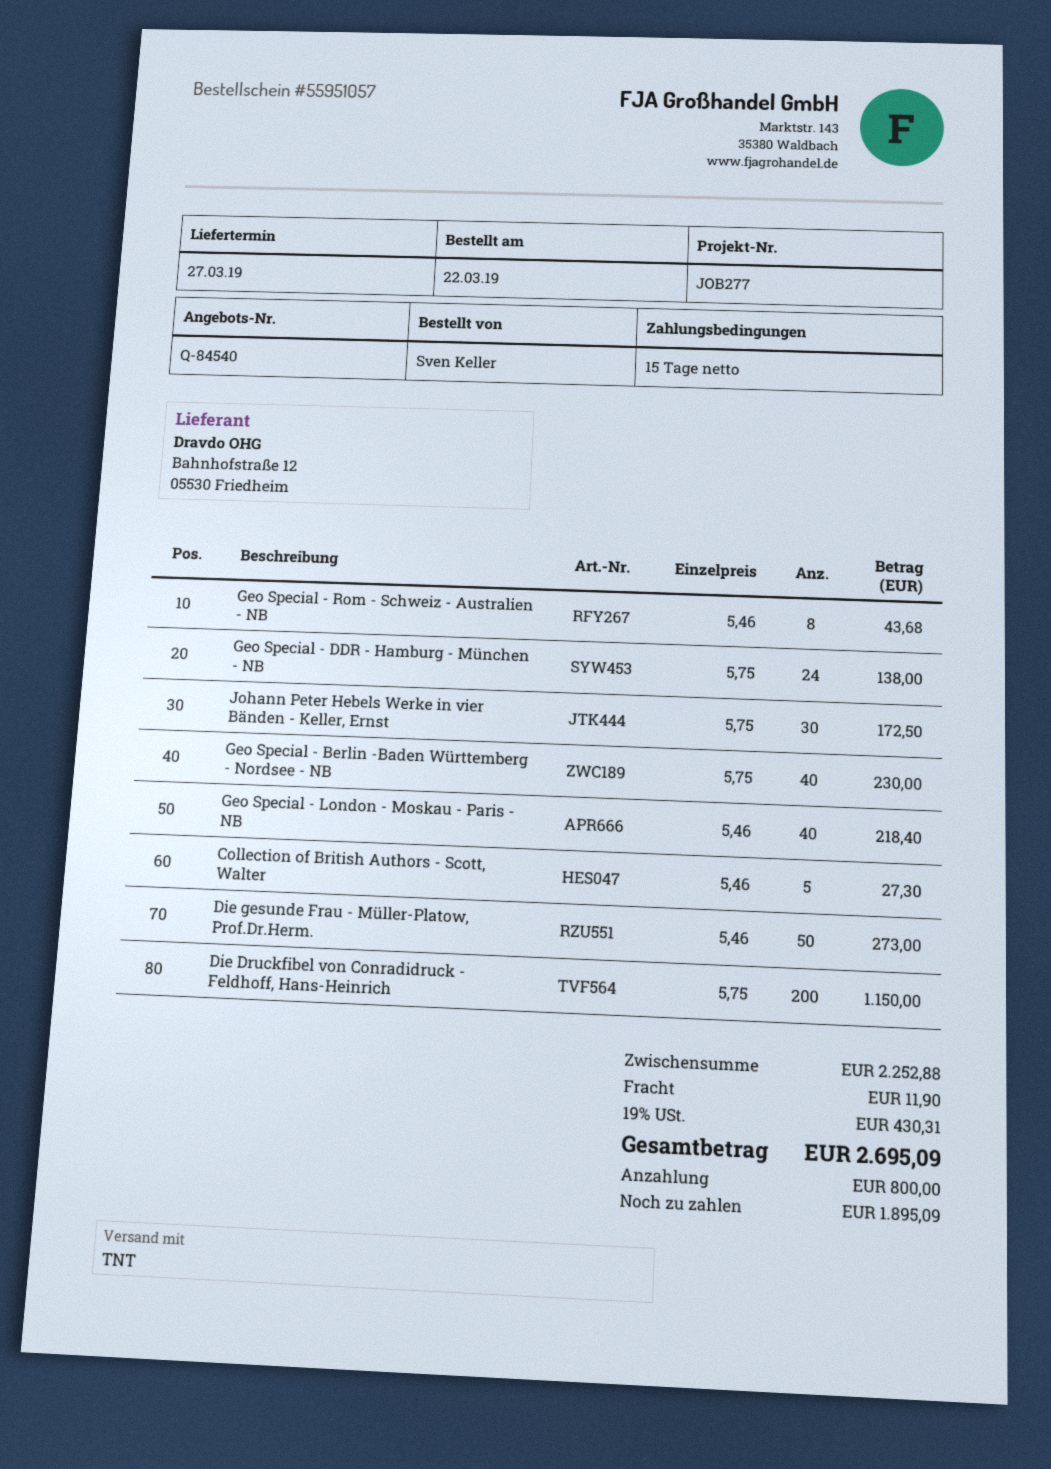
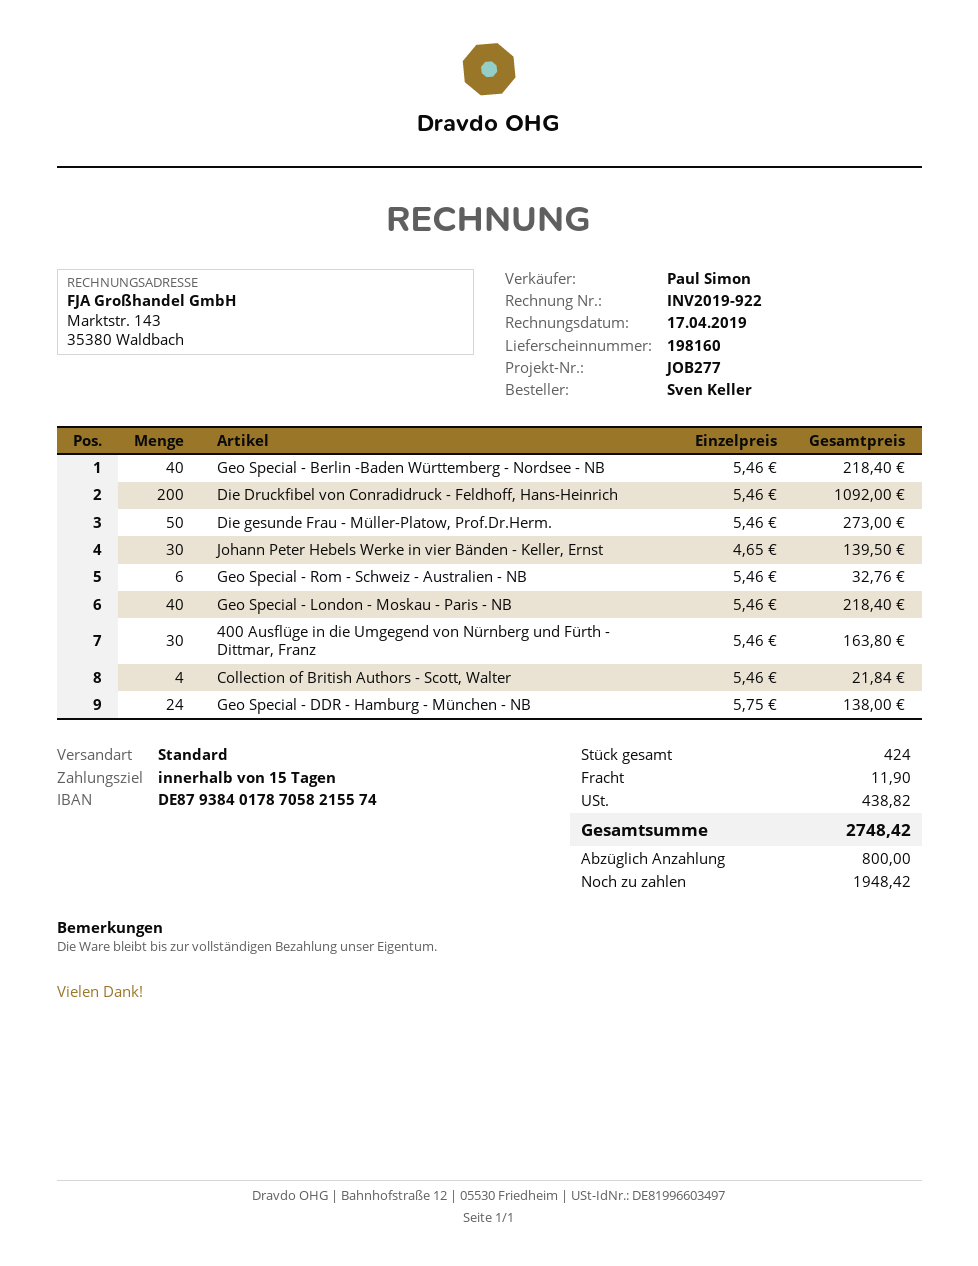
shipping method: TNT -> standard
Geo Special - Rom - Schweiz - Australien - NB: 8 x 5.46 = 43.68 -> 6 x 5.46 = 32.76
Johann Peter Hebels Werke in vier Bänden - Keller, Ernst: 30 x 5.75 = 172.50 -> 30 x 4.65 = 139.50
Geo Special - Berlin -Baden Württemberg - Nordsee - NB: 40 x 5.75 = 230.00 -> 40 x 5.46 = 218.40
Collection of British Authors - Scott, Walter: 5 x 5.46 = 27.30 -> 4 x 5.46 = 21.84
Die Druckfibel von Conradidruck - Feldhoff, Hans-Heinrich: 200 x 5.75 = 1150.00 -> 200 x 5.46 = 1092.00
400 Ausflüge in die Umgegend von Nürnberg und Fürth - Dittmar, Franz: none -> 30 x 5.46 = 163.80
tax: 430.31 -> 438.82
total: 2695.09 -> 2748.42
balance: 1895.09 -> 1948.42

